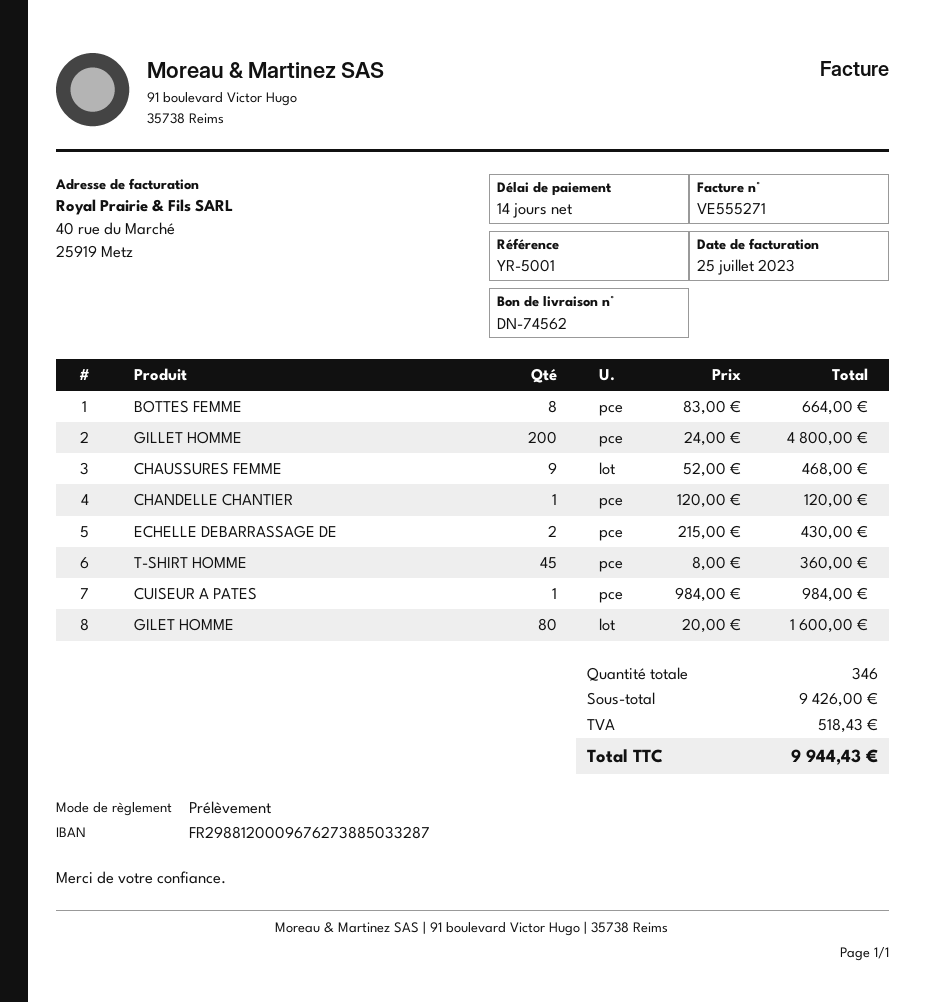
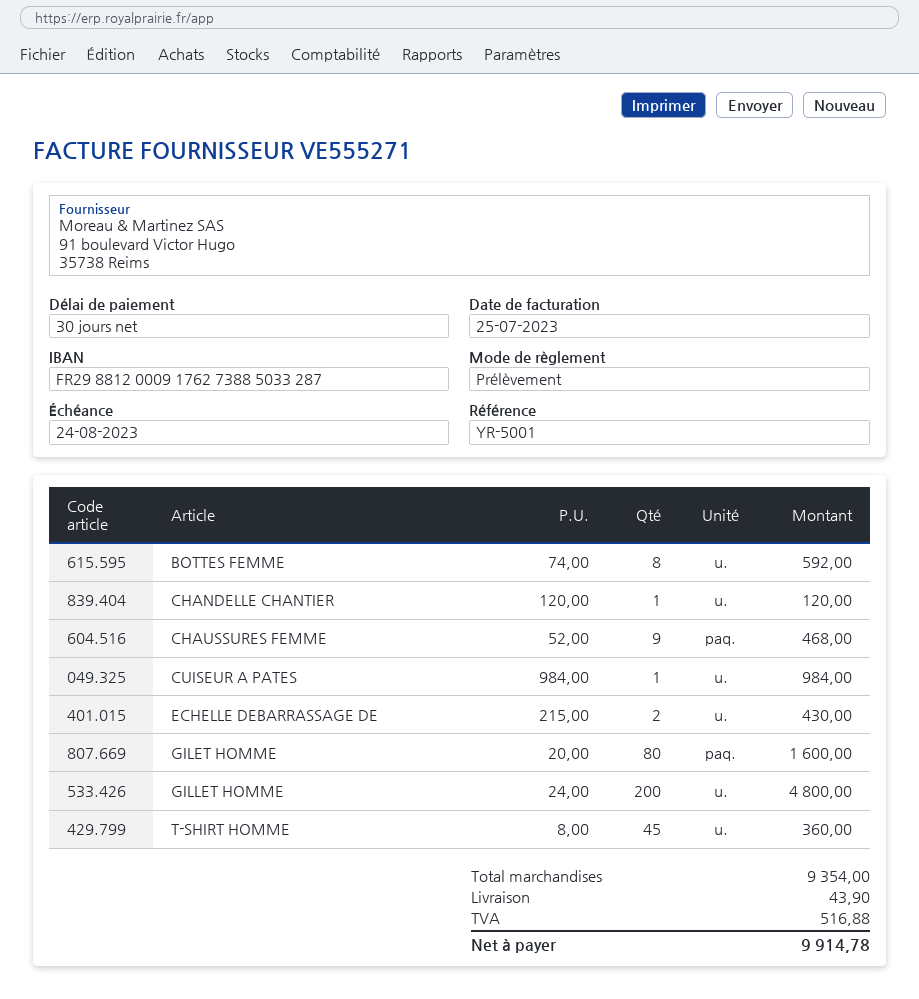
payment terms: 14 days -> 30 days
bank account: FR2988120009676273885033287 -> FR2988120009176273885033287
BOTTES FEMME: 8 x 83.00 = 664.00 -> 8 x 74.00 = 592.00
subtotal: 9426.00 -> 9354.00
shipping: none -> 43.90
tax: 518.43 -> 516.88
total: 9944.43 -> 9914.78

